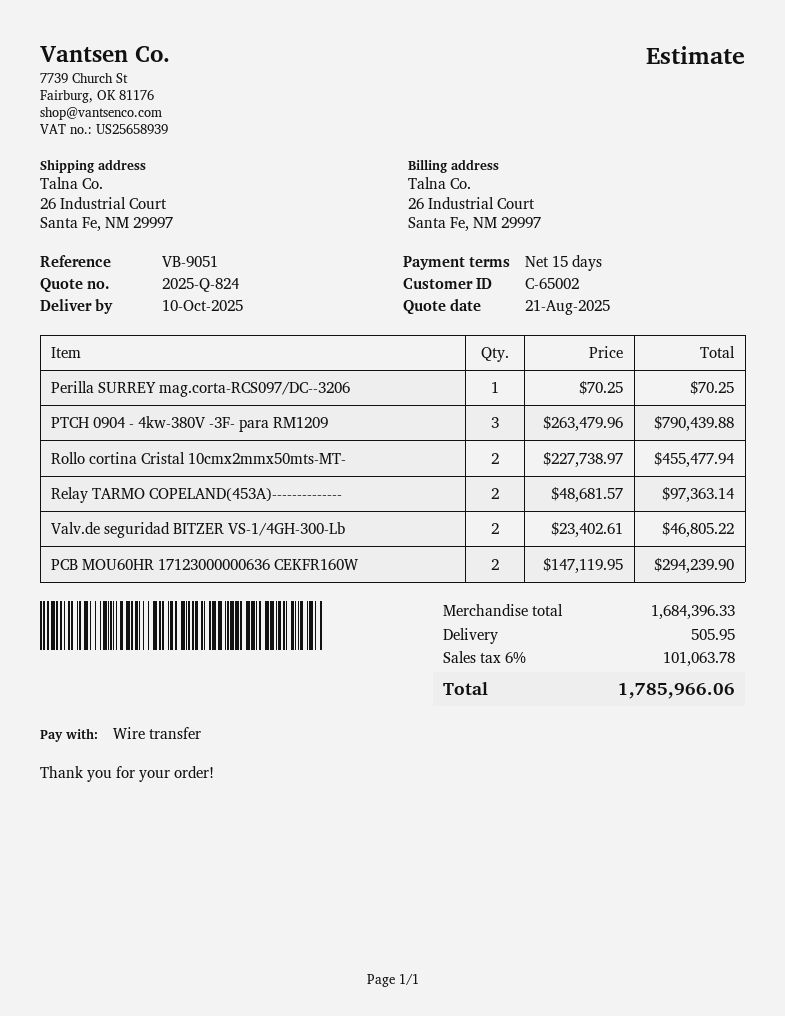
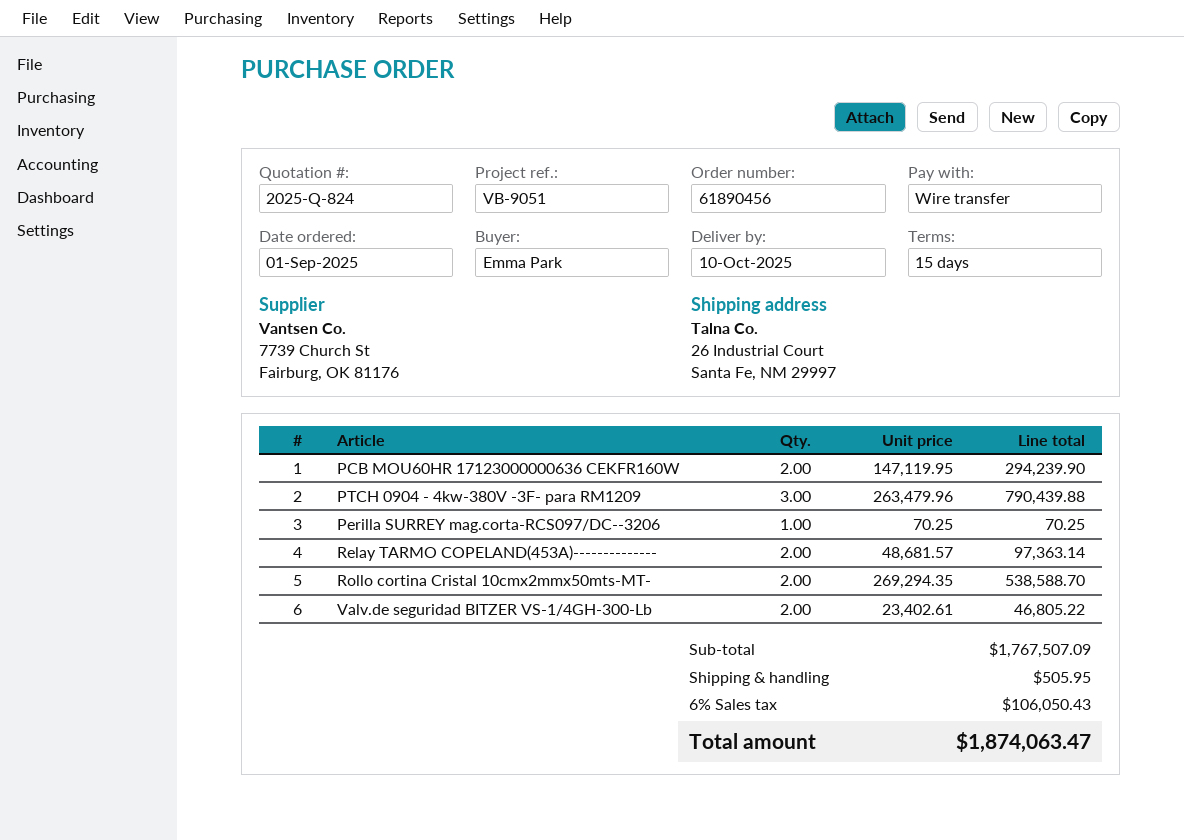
Rollo cortina Cristal 10cmx2mmx50mts-MT-: 2 x 227738.97 = 455477.94 -> 2 x 269294.35 = 538588.70
subtotal: 1684396.33 -> 1767507.09
tax: 6% = 101063.78 -> 6% = 106050.43
total: 1785966.06 -> 1874063.47

